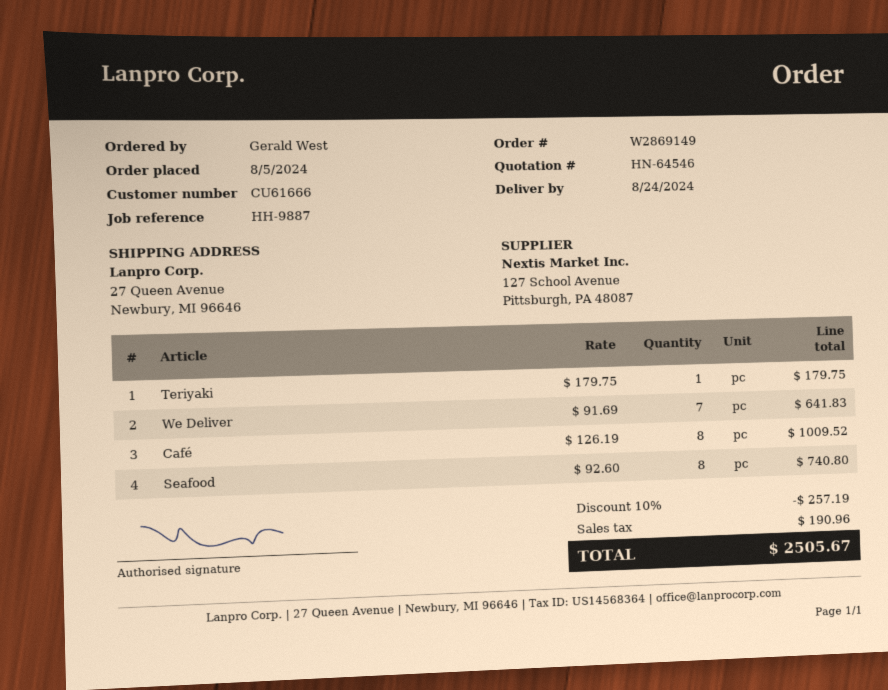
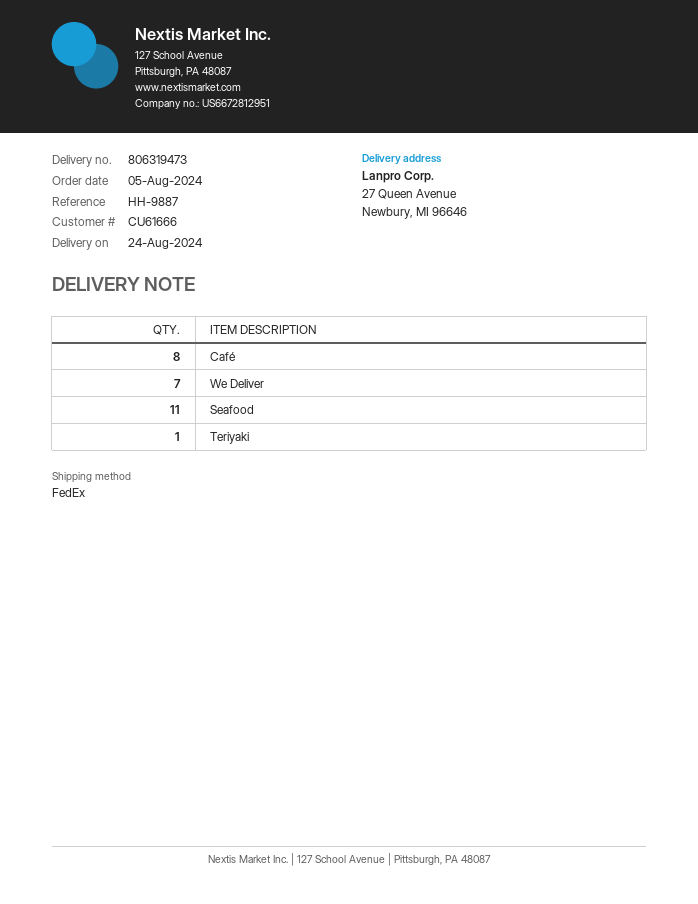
Seafood: 8 -> 11

